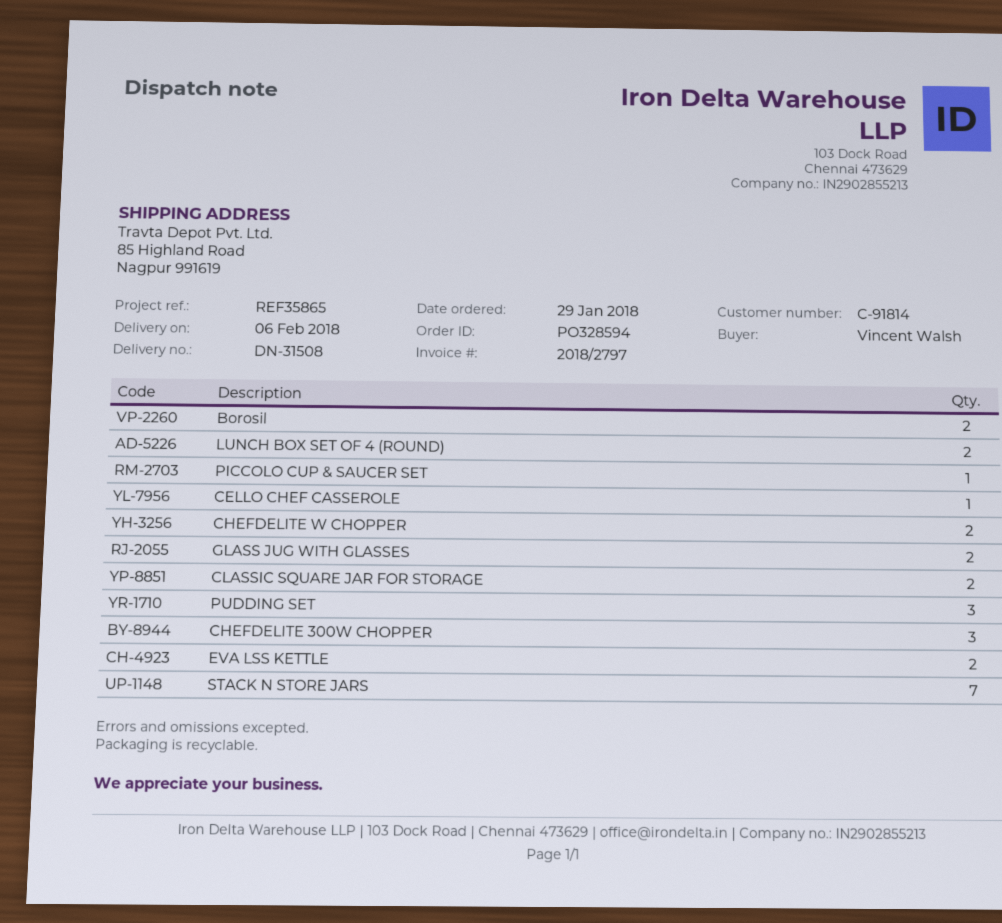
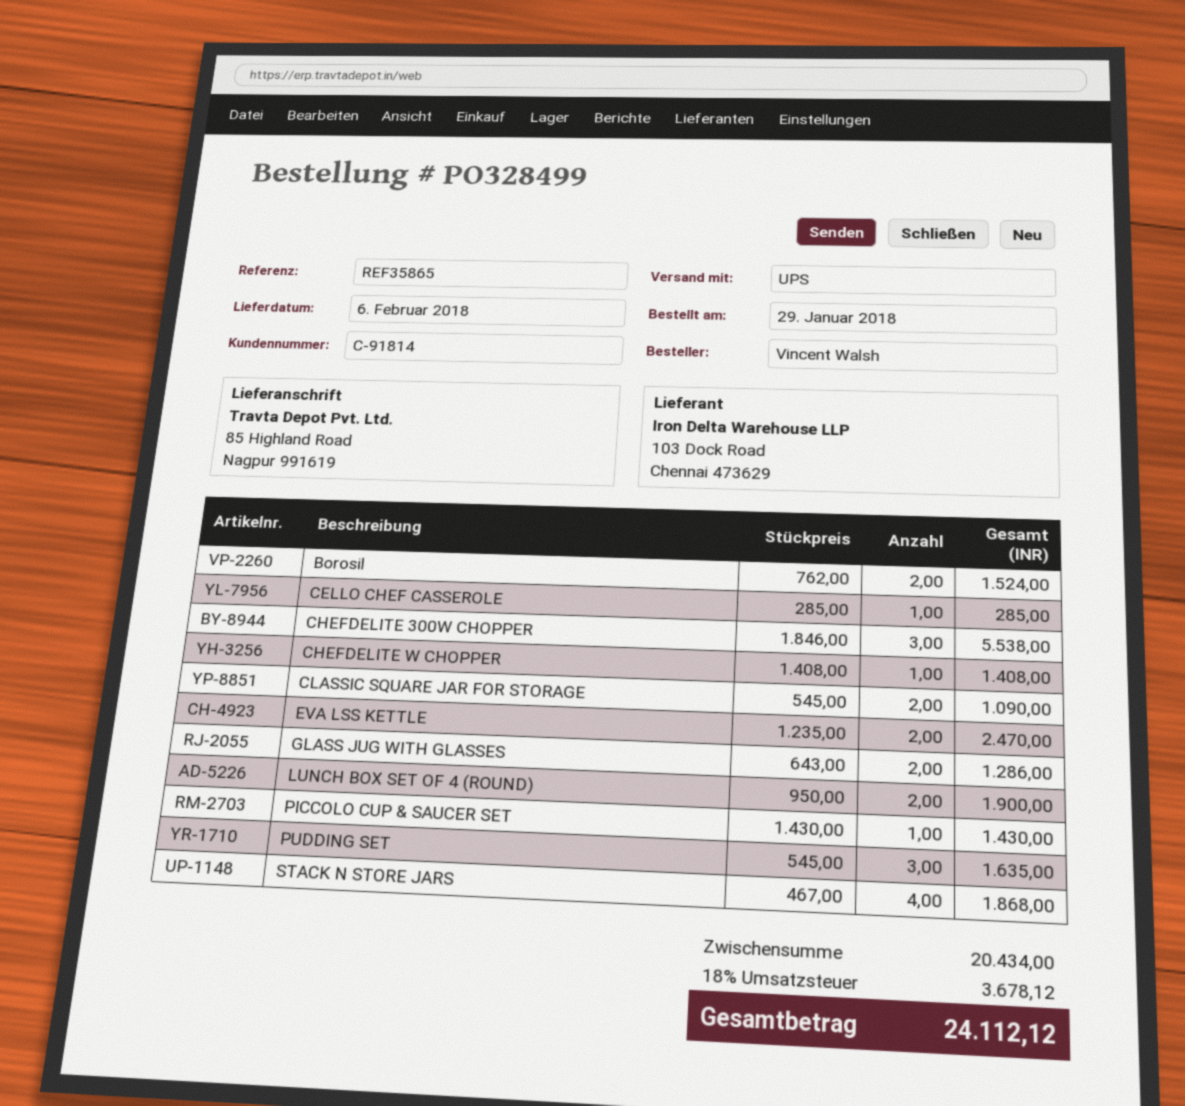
order number: PO328594 -> PO328499
CHEFDELITE W CHOPPER: 2 -> 1
STACK N STORE JARS: 7 -> 4

